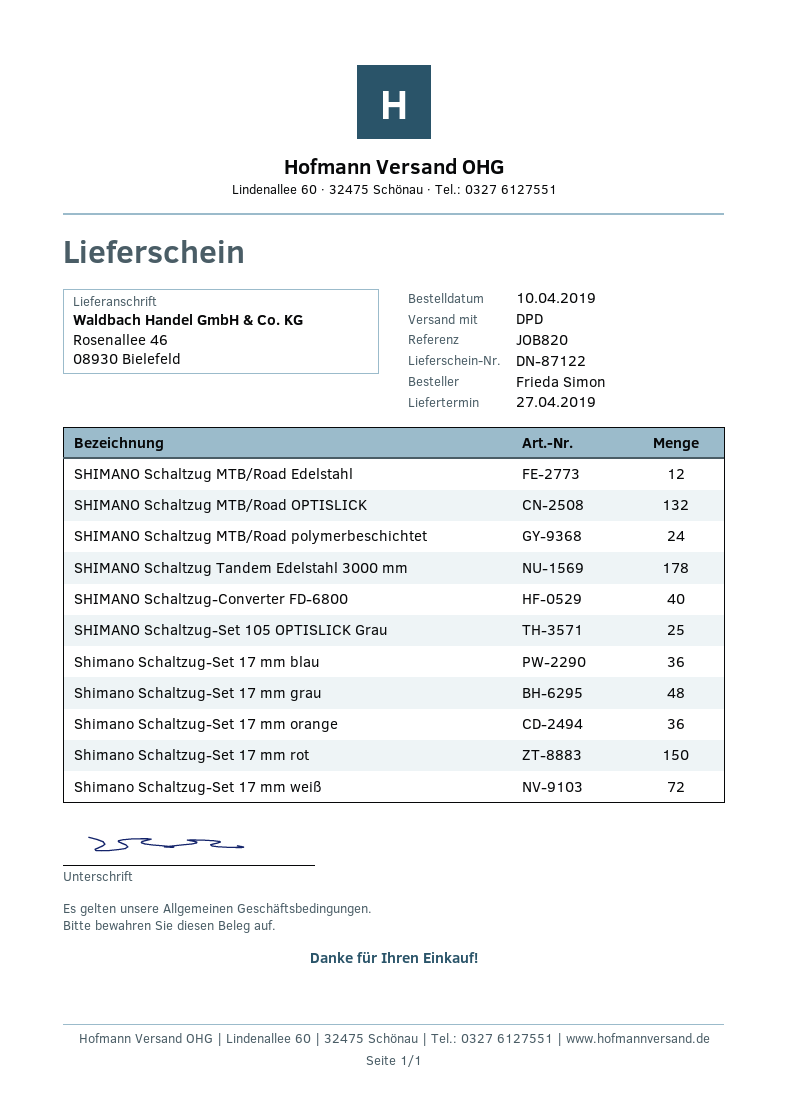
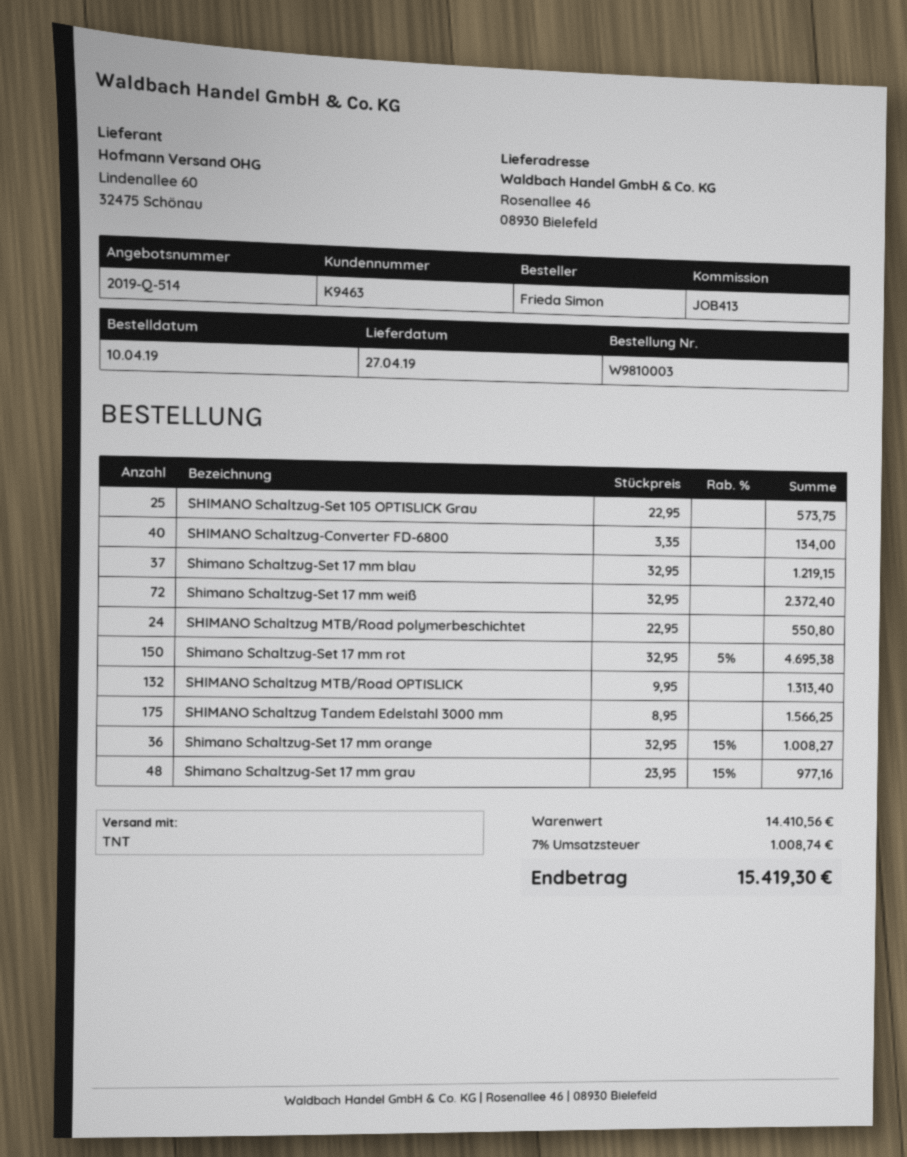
reference: JOB820 -> JOB413
shipping method: DPD -> TNT
SHIMANO Schaltzug MTB/Road Edelstahl: 12 -> none
SHIMANO Schaltzug Tandem Edelstahl 3000 mm: 178 -> 175
Shimano Schaltzug-Set 17 mm blau: 36 -> 37

